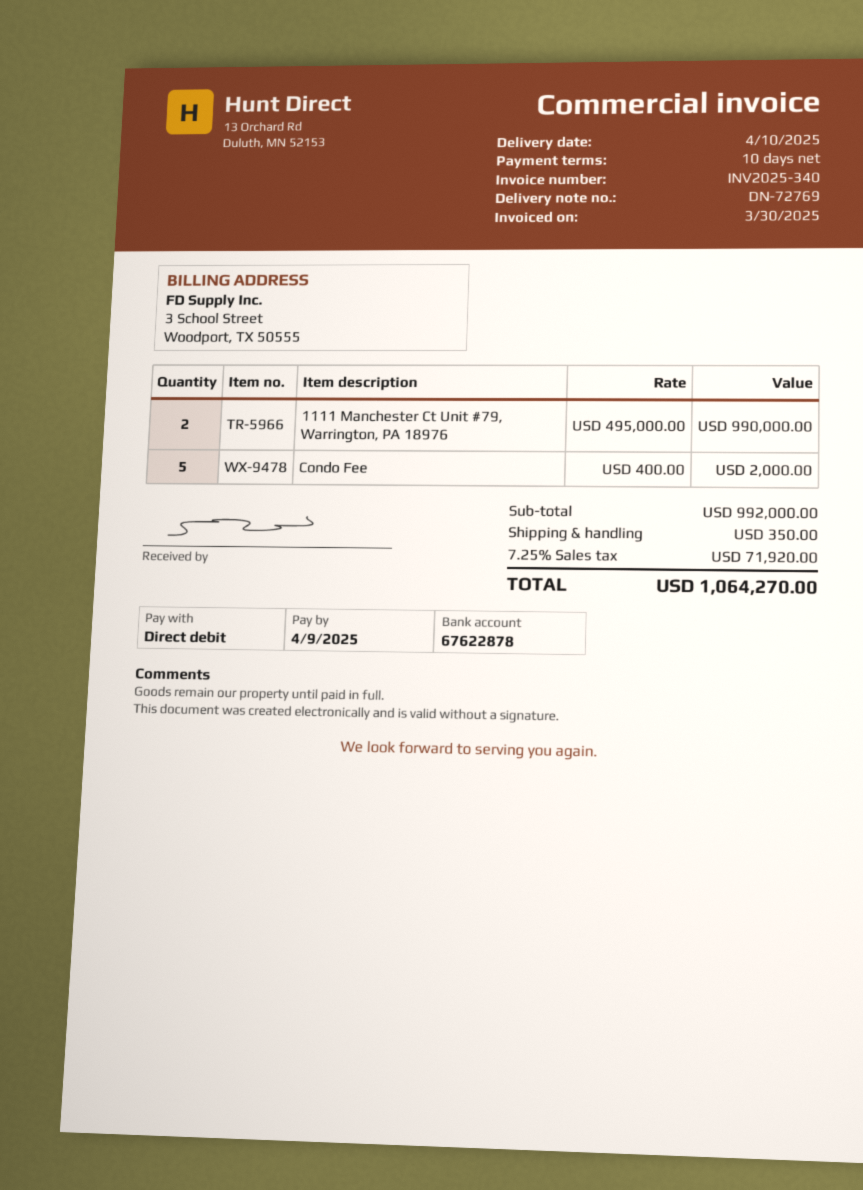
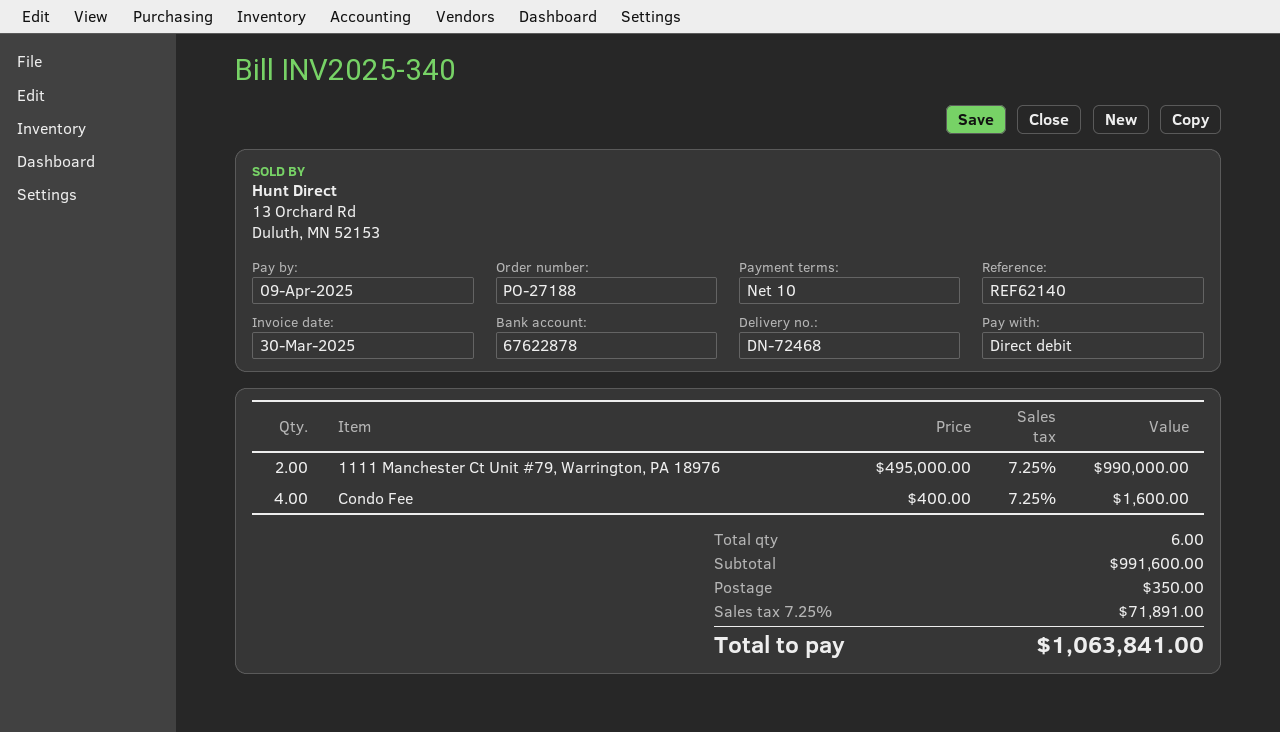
delivery note number: DN-72769 -> DN-72468
Condo Fee: 5 x 400.00 = 2000.00 -> 4 x 400.00 = 1600.00
subtotal: 992000.00 -> 991600.00
tax: 7.25% = 71920.00 -> 7.25% = 71891.00
total: 1064270.00 -> 1063841.00

